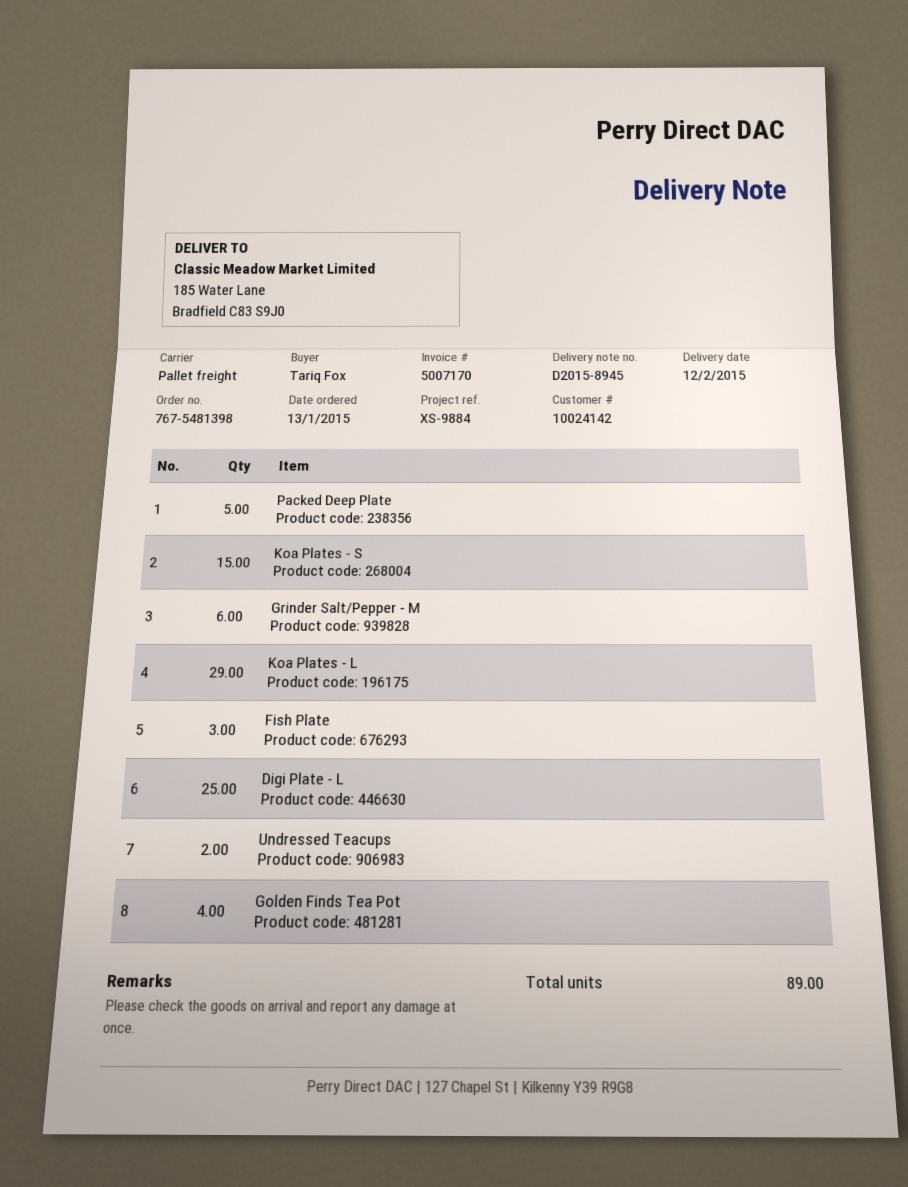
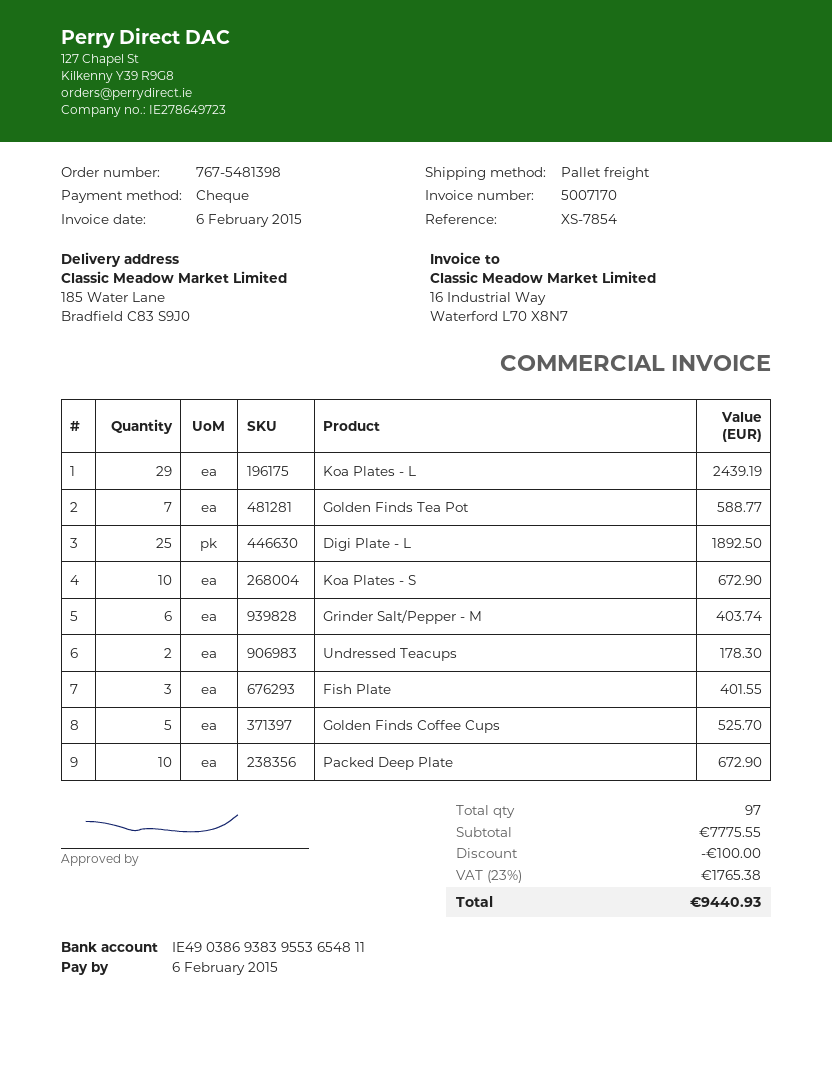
reference: XS-9884 -> XS-7854
Packed Deep Plate: 5 -> 10
Koa Plates - S: 15 -> 10
Golden Finds Tea Pot: 4 -> 7
Golden Finds Coffee Cups: none -> 5
total quantity: 89 -> 97

